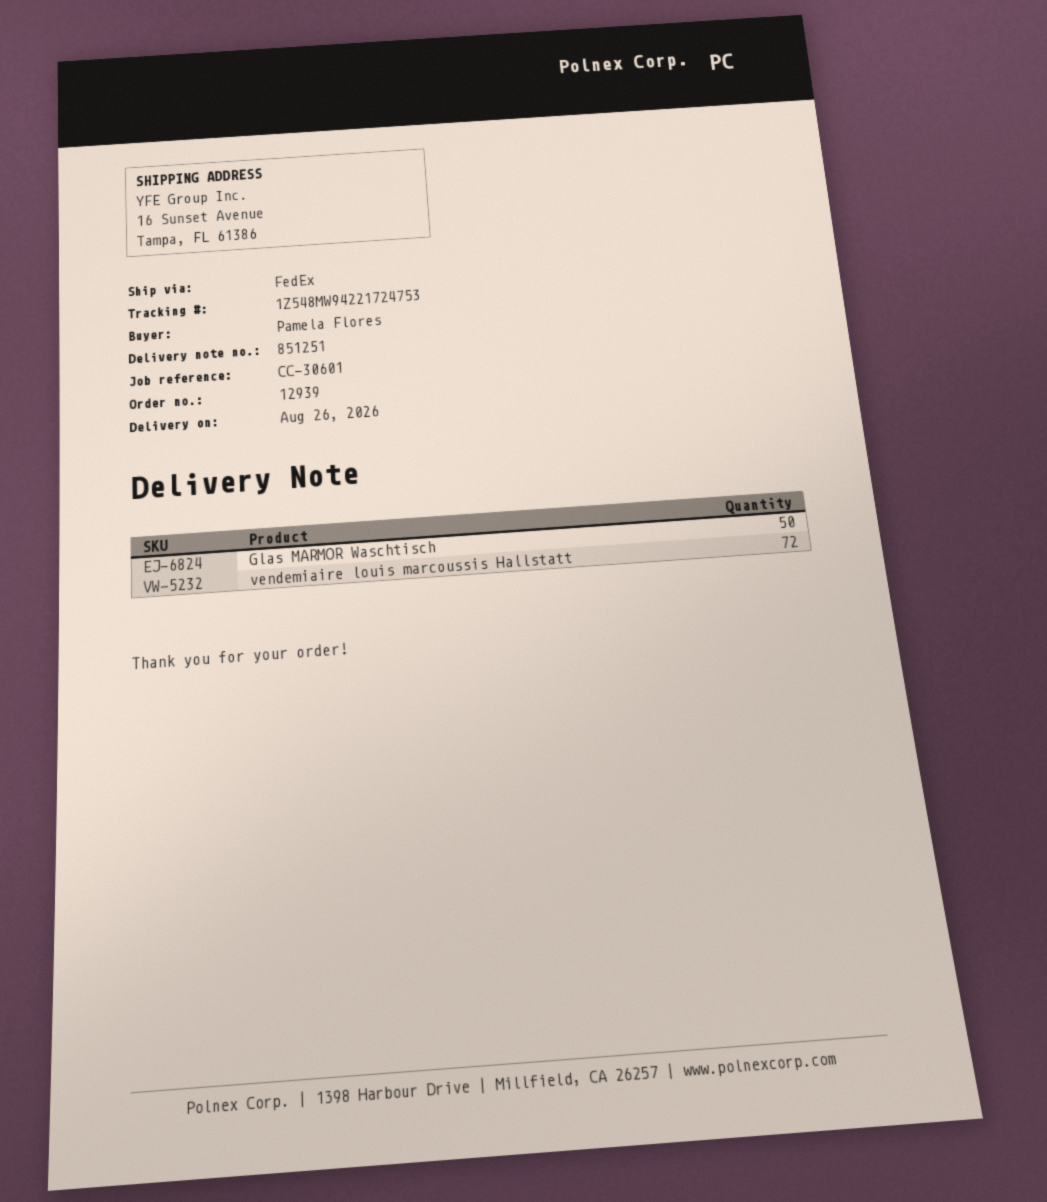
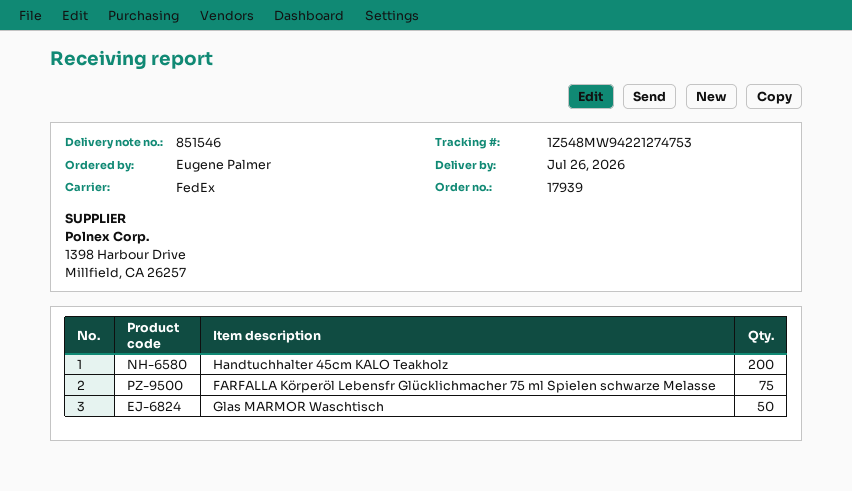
order number: 12939 -> 17939
delivery note number: 851251 -> 851546
delivery date: 2026-08-26 -> 2026-07-26
ordered by: Pamela Flores -> Eugene Palmer
tracking number: 1Z548MW94221724753 -> 1Z548MW94221274753
vendemiaire louis marcoussis Hallstatt: 72 -> none
Handtuchhalter 45cm KALO Teakholz: none -> 200
FARFALLA Körperöl Lebensfr Glücklichmacher 75 ml Spielen schwarze Melasse: none -> 75

